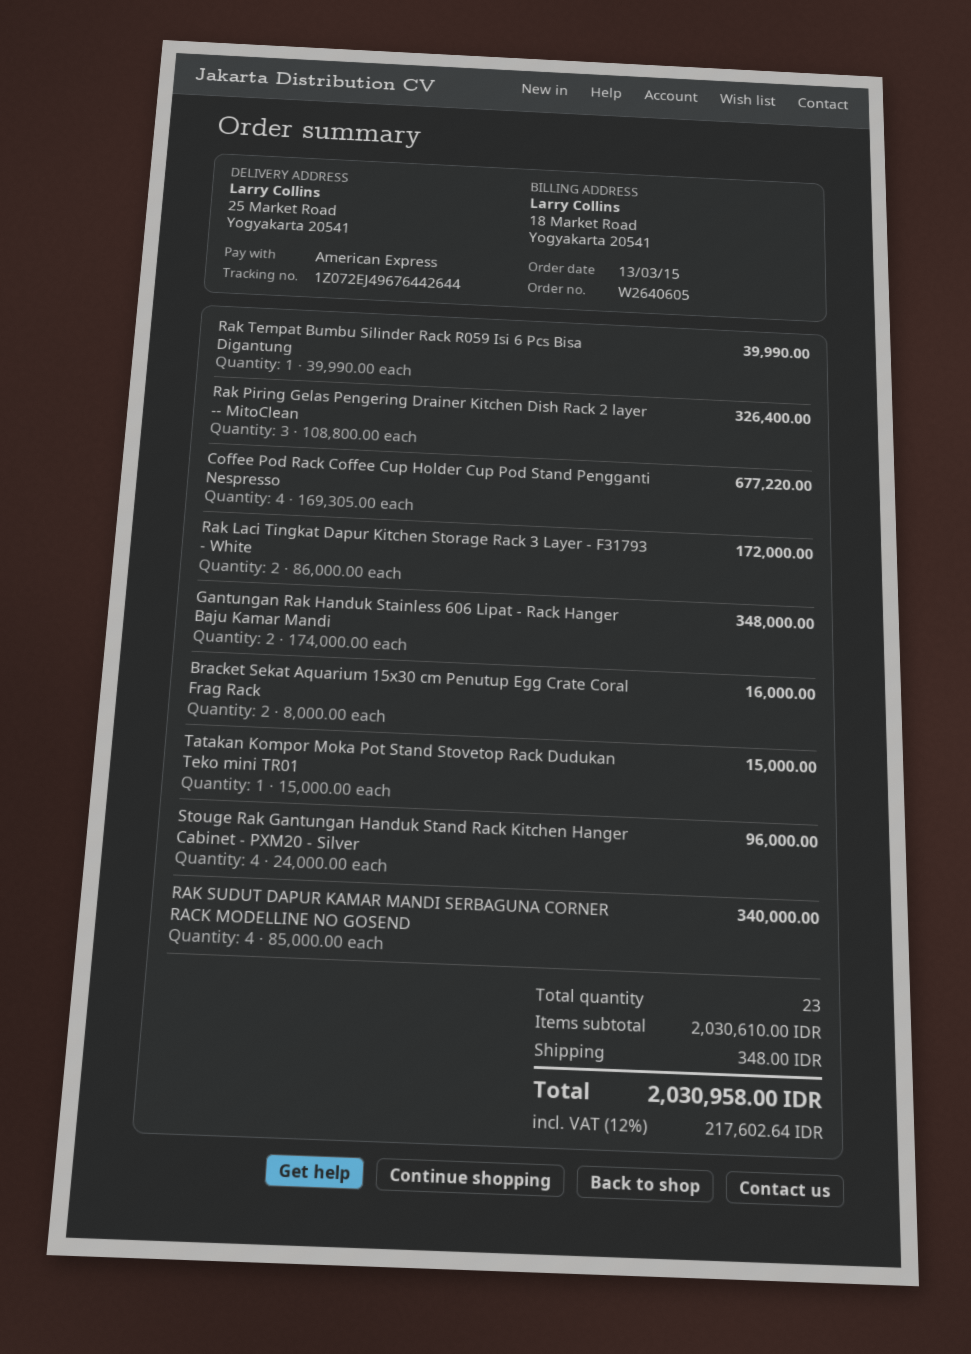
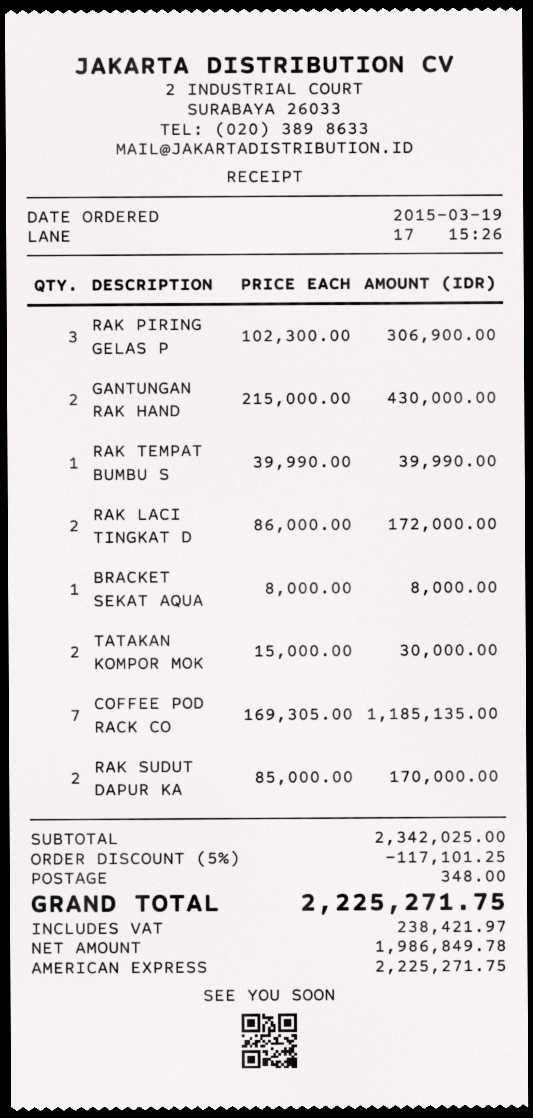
order date: 2015-03-13 -> 2015-03-19
Rak Piring Gelas Pengering Drainer Kitchen Dish Rack 2 layer -- MitoClean: 3 x 108800.00 = 326400.00 -> 3 x 102300.00 = 306900.00
Coffee Pod Rack Coffee Cup Holder Cup Pod Stand Pengganti Nespresso: 4 x 169305.00 = 677220.00 -> 7 x 169305.00 = 1185135.00
Gantungan Rak Handuk Stainless 606 Lipat - Rack Hanger Baju Kamar Mandi: 2 x 174000.00 = 348000.00 -> 2 x 215000.00 = 430000.00
Bracket Sekat Aquarium 15x30 cm Penutup Egg Crate Coral Frag Rack: 2 x 8000.00 = 16000.00 -> 1 x 8000.00 = 8000.00
Tatakan Kompor Moka Pot Stand Stovetop Rack Dudukan Teko mini TR01: 1 x 15000.00 = 15000.00 -> 2 x 15000.00 = 30000.00
Stouge Rak Gantungan Handuk Stand Rack Kitchen Hanger Cabinet - PXM20 - Silver: 4 x 24000.00 = 96000.00 -> none
RAK SUDUT DAPUR KAMAR MANDI SERBAGUNA CORNER RACK MODELLINE NO GOSEND: 4 x 85000.00 = 340000.00 -> 2 x 85000.00 = 170000.00
subtotal: 2030610.00 -> 2342025.00
discount: none -> 5% = 117101.25
tax: 217602.64 -> 238421.97
total: 2030958.00 -> 2225271.75

